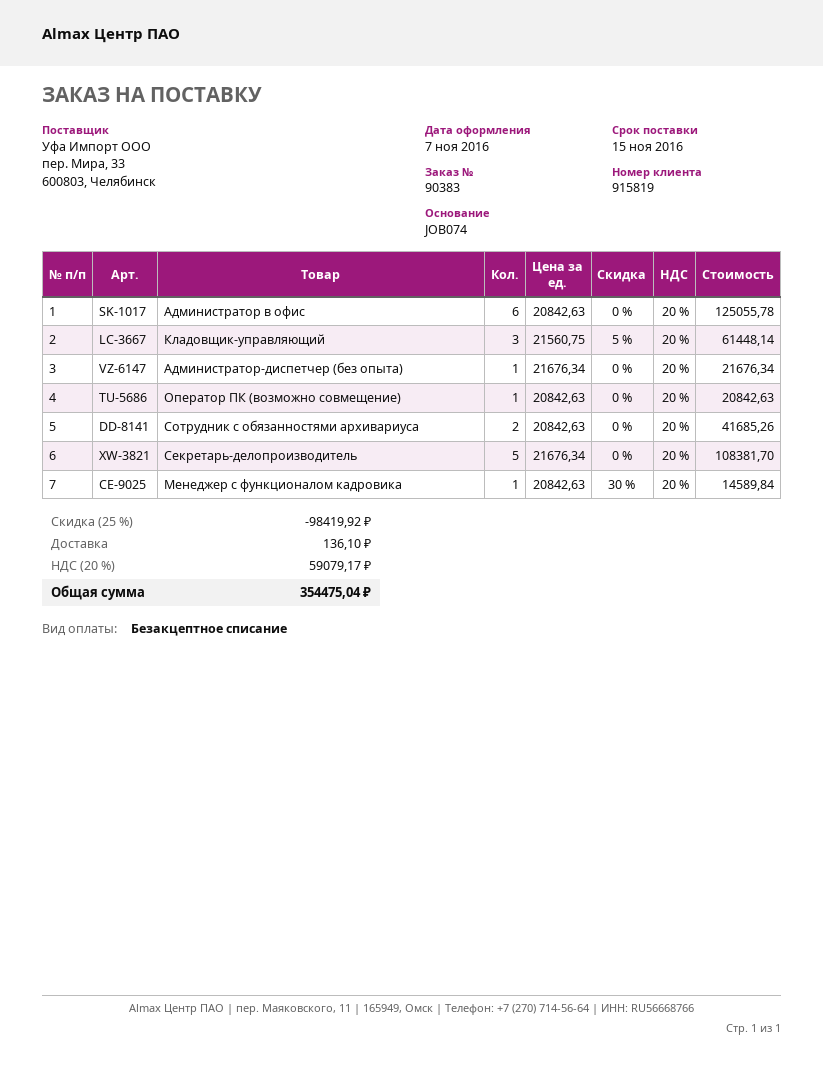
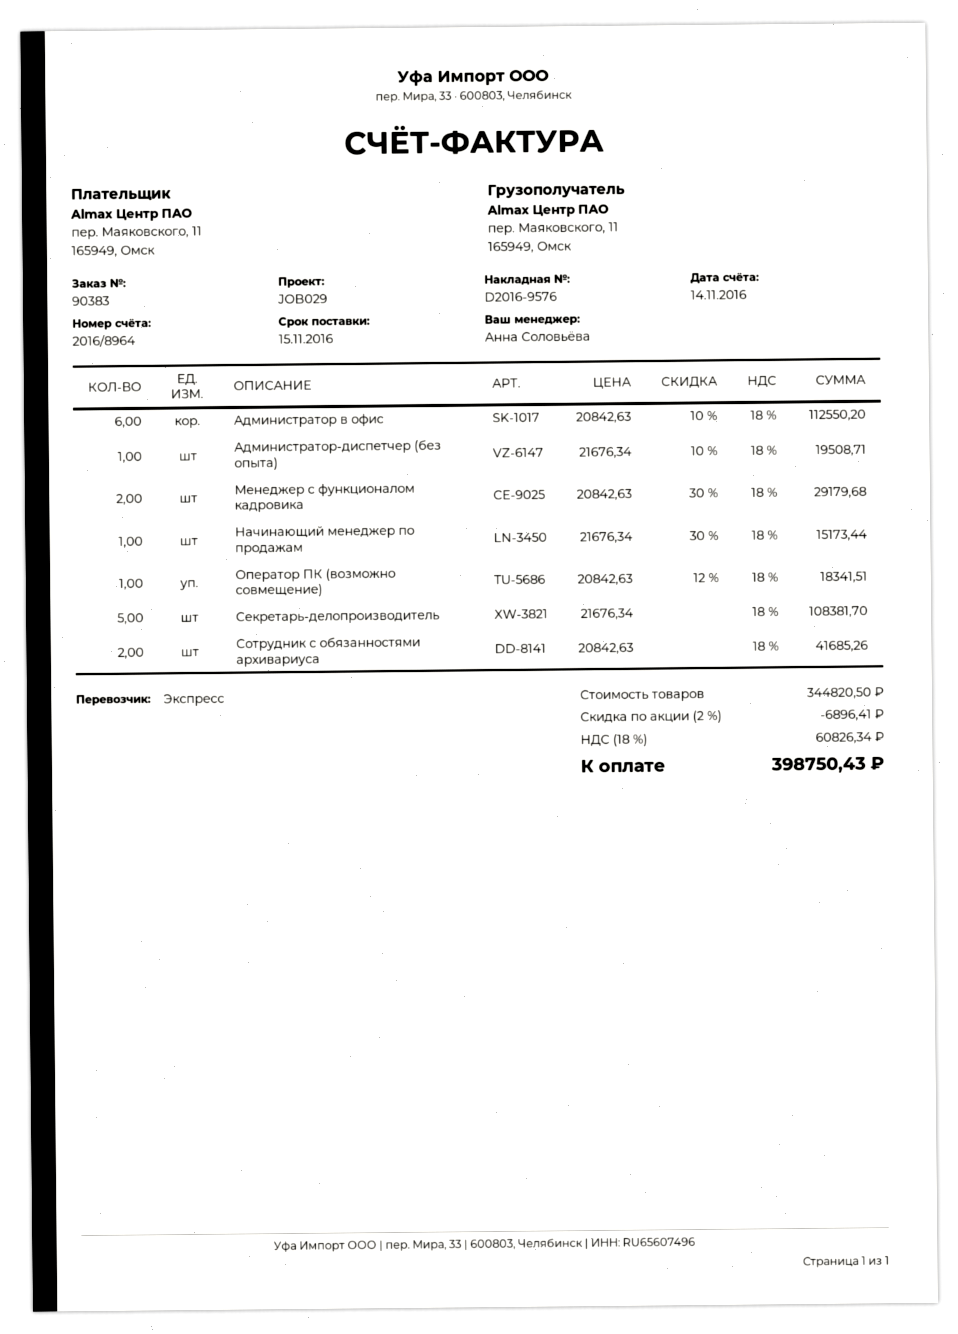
reference: JOB074 -> JOB029
Администратор в офис: 6 x 20842.63 = 125055.78 -> 6 x 20842.63 - 10% = 112550.20
Кладовщик-управляющий: 3 x 21560.75 - 5% = 61448.14 -> none
Администратор-диспетчер (без опыта): 1 x 21676.34 = 21676.34 -> 1 x 21676.34 - 10% = 19508.71
Оператор ПК (возможно совмещение): 1 x 20842.63 = 20842.63 -> 1 x 20842.63 - 12% = 18341.51
Менеджер с функционалом кадровика: 1 x 20842.63 - 30% = 14589.84 -> 2 x 20842.63 - 30% = 29179.68
Начинающий менеджер по продажам: none -> 1 x 21676.34 - 30% = 15173.44
discount: 25% = 98419.92 -> 2% = 6896.41
shipping: 136.10 -> none
tax: 20% = 59079.17 -> 18% = 60826.34
total: 354475.04 -> 398750.43

